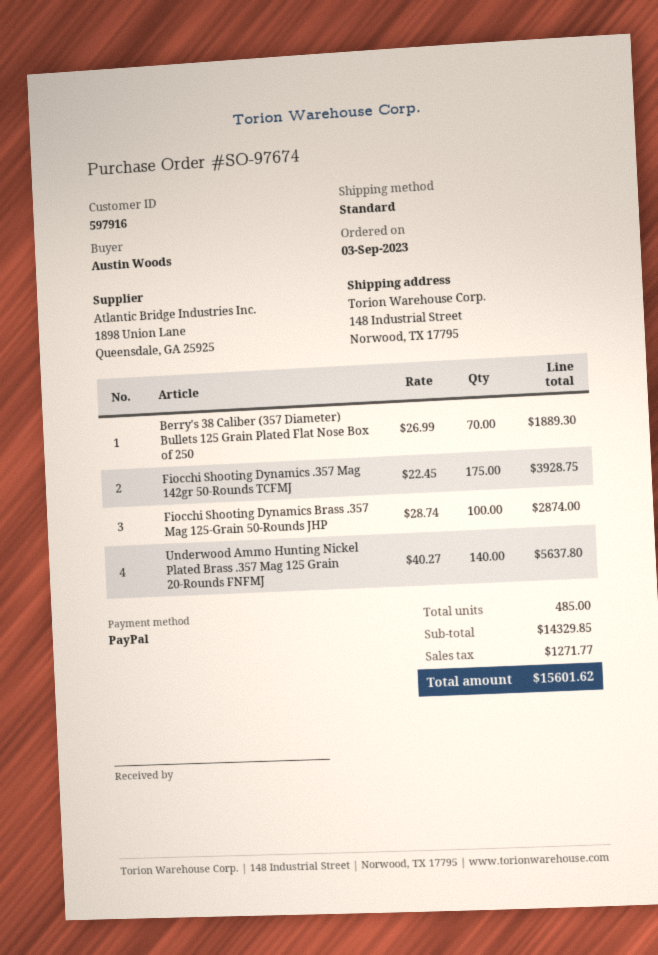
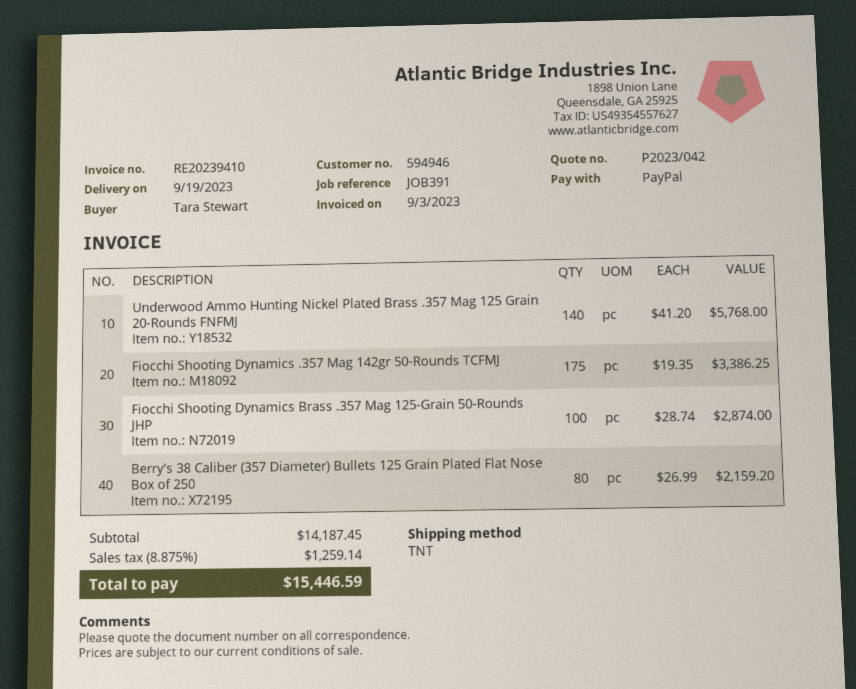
customer number: 597916 -> 594946
ordered by: Austin Woods -> Tara Stewart
shipping method: standard -> TNT
Berry's 38 Caliber (357 Diameter) Bullets 125 Grain Plated Flat Nose Box of 250: 70 x 26.99 = 1889.30 -> 80 x 26.99 = 2159.20
Fiocchi Shooting Dynamics .357 Mag 142gr 50-Rounds TCFMJ: 175 x 22.45 = 3928.75 -> 175 x 19.35 = 3386.25
Underwood Ammo Hunting Nickel Plated Brass .357 Mag 125 Grain 20-Rounds FNFMJ: 140 x 40.27 = 5637.80 -> 140 x 41.20 = 5768.00
subtotal: 14329.85 -> 14187.45
tax: 1271.77 -> 1259.14
total: 15601.62 -> 15446.59

